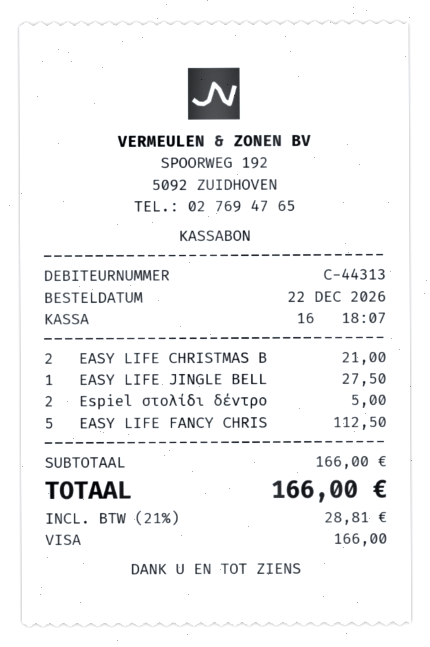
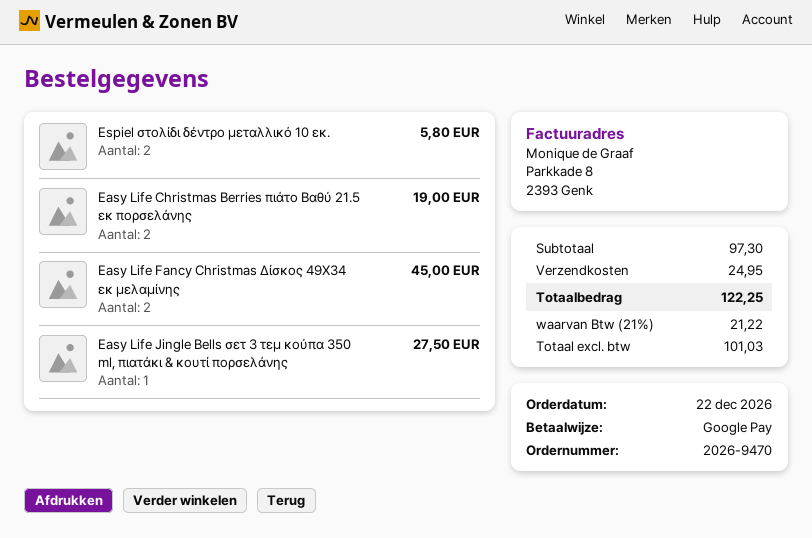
payment method: Visa -> Google Pay
EASY LIFE CHRISTMAS B: 2 for 21.00 -> 2 for 19.00
Espiel στολίδι δέντρο: 2 for 5.00 -> 2 for 5.80
EASY LIFE FANCY CHRIS: 5 for 112.50 -> 2 for 45.00
subtotal: 166.00 -> 97.30
shipping: none -> 24.95
tax: 21% = 28.81 -> 21% = 21.22
total: 166.00 -> 122.25

